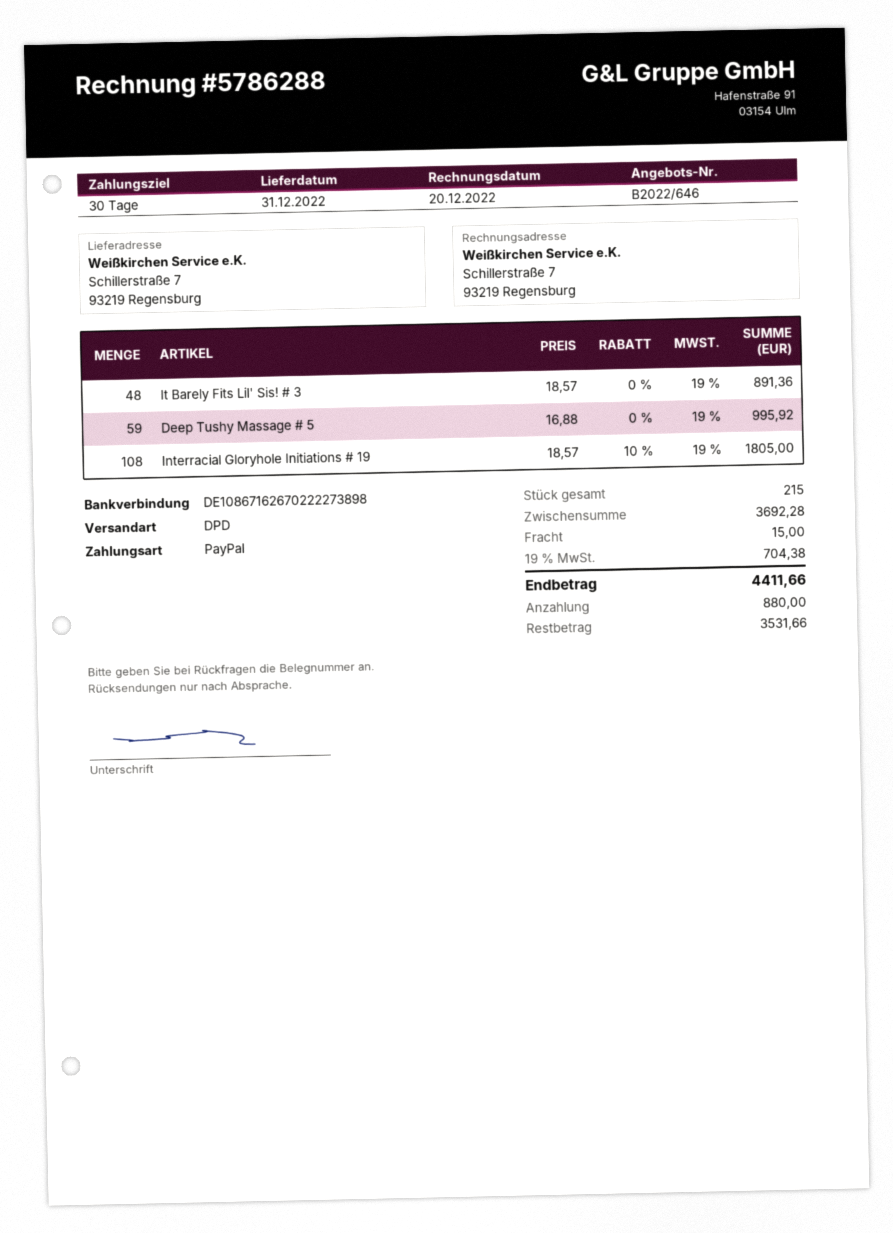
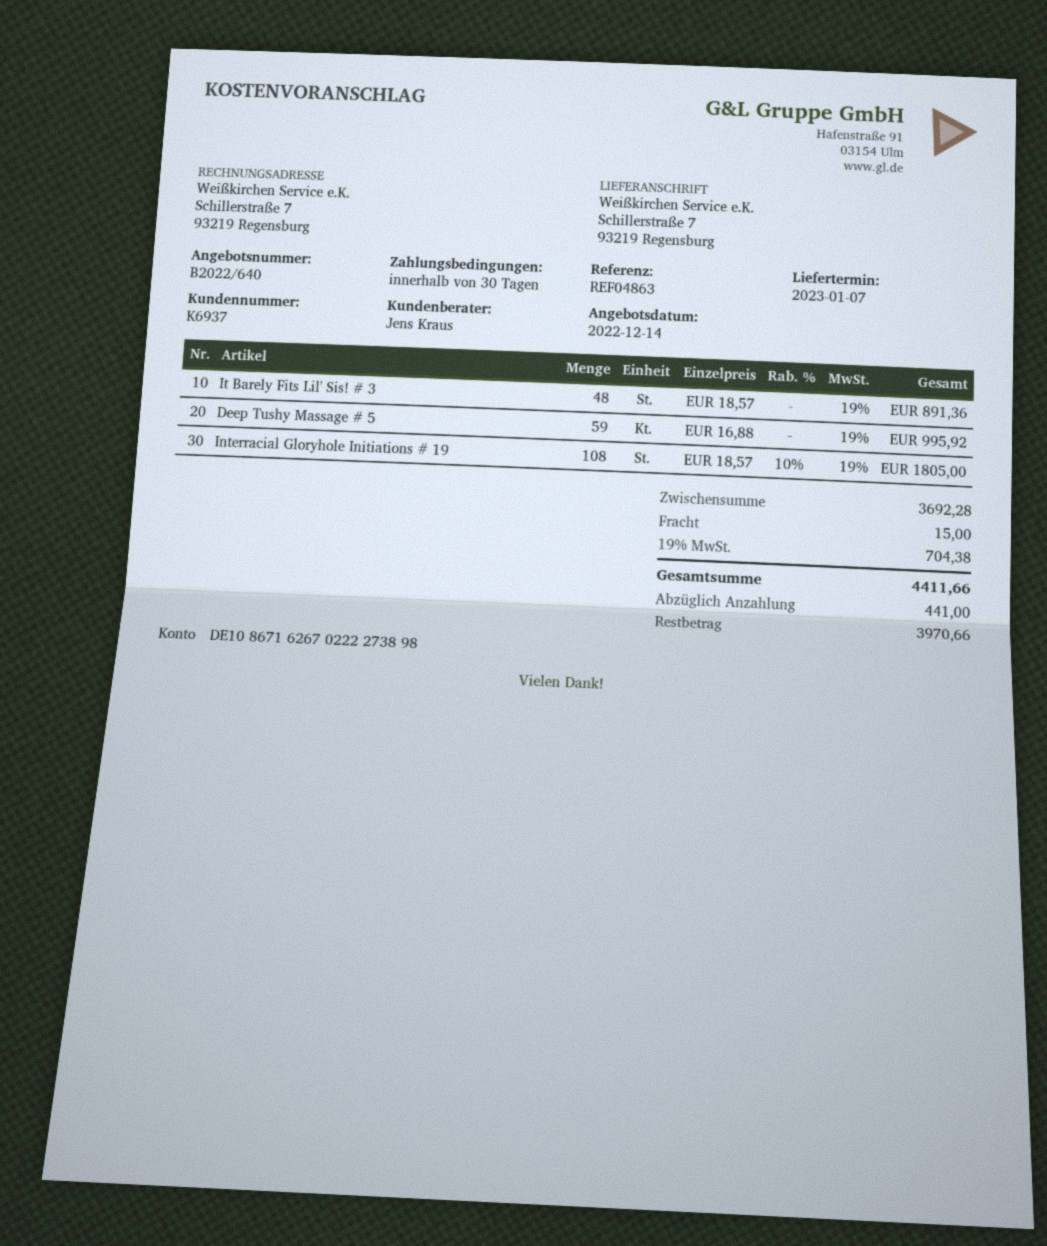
quote number: B2022/646 -> B2022/640
delivery date: 2022-12-31 -> 2023-01-07
deposit: 880.00 -> 441.00
balance: 3531.66 -> 3970.66

